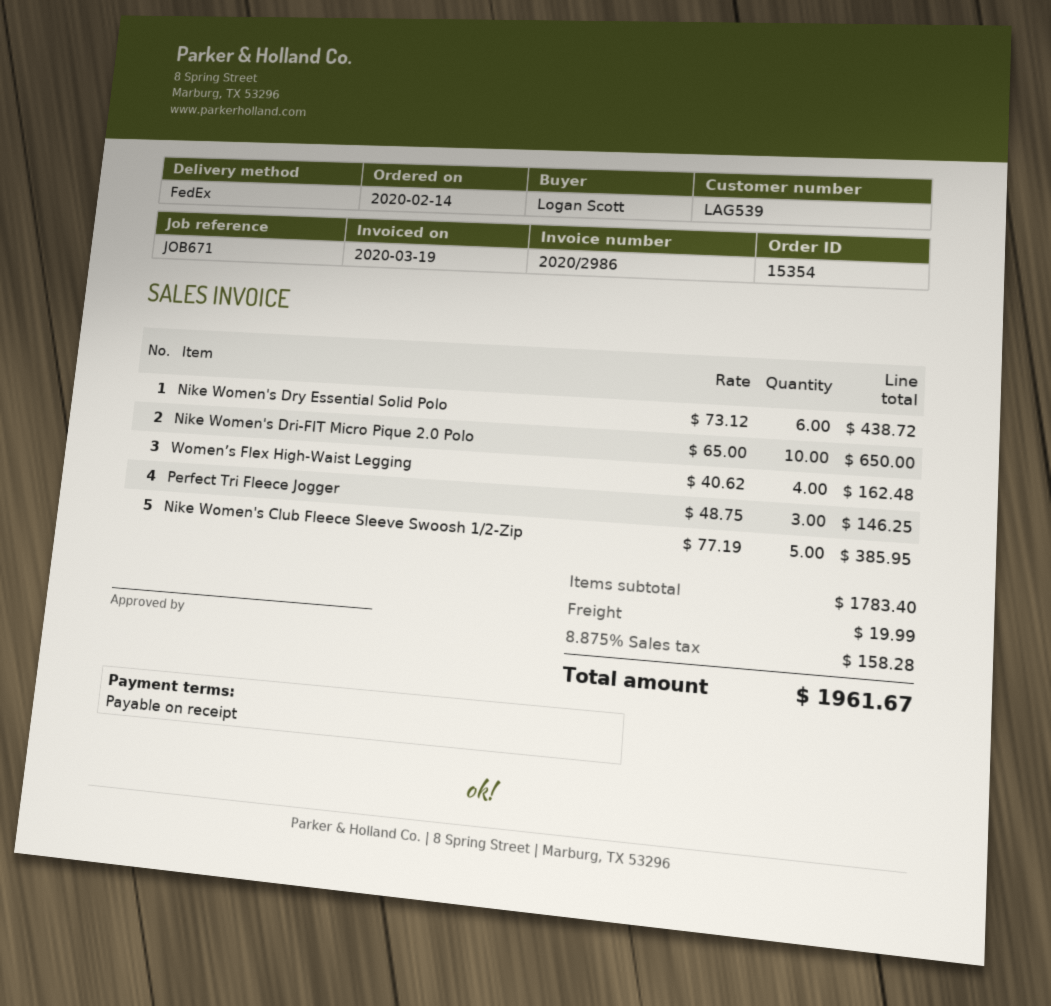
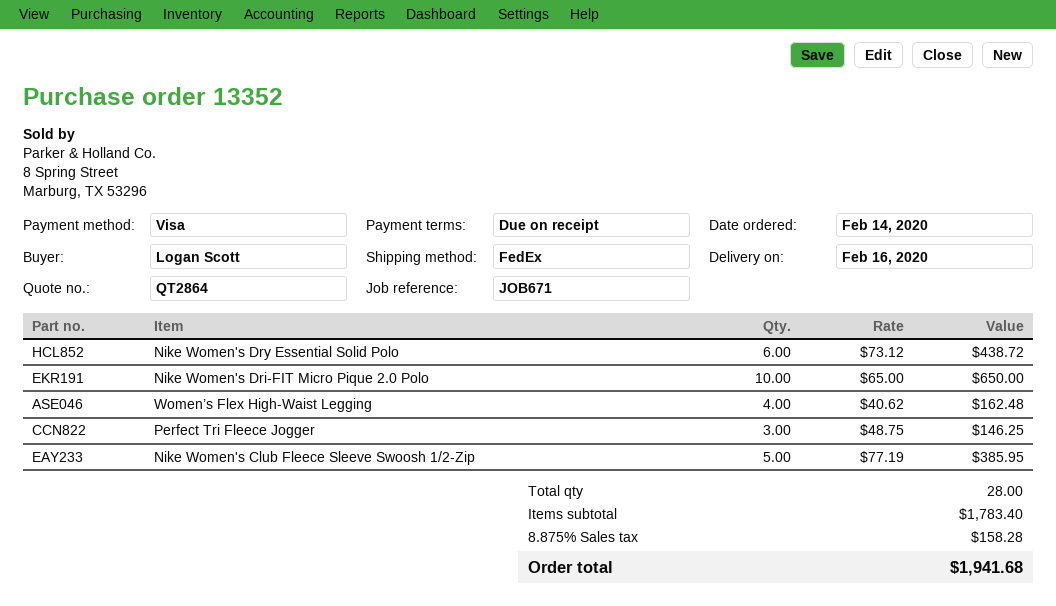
order number: 15354 -> 13352
shipping: 19.99 -> none
total: 1961.67 -> 1941.68

